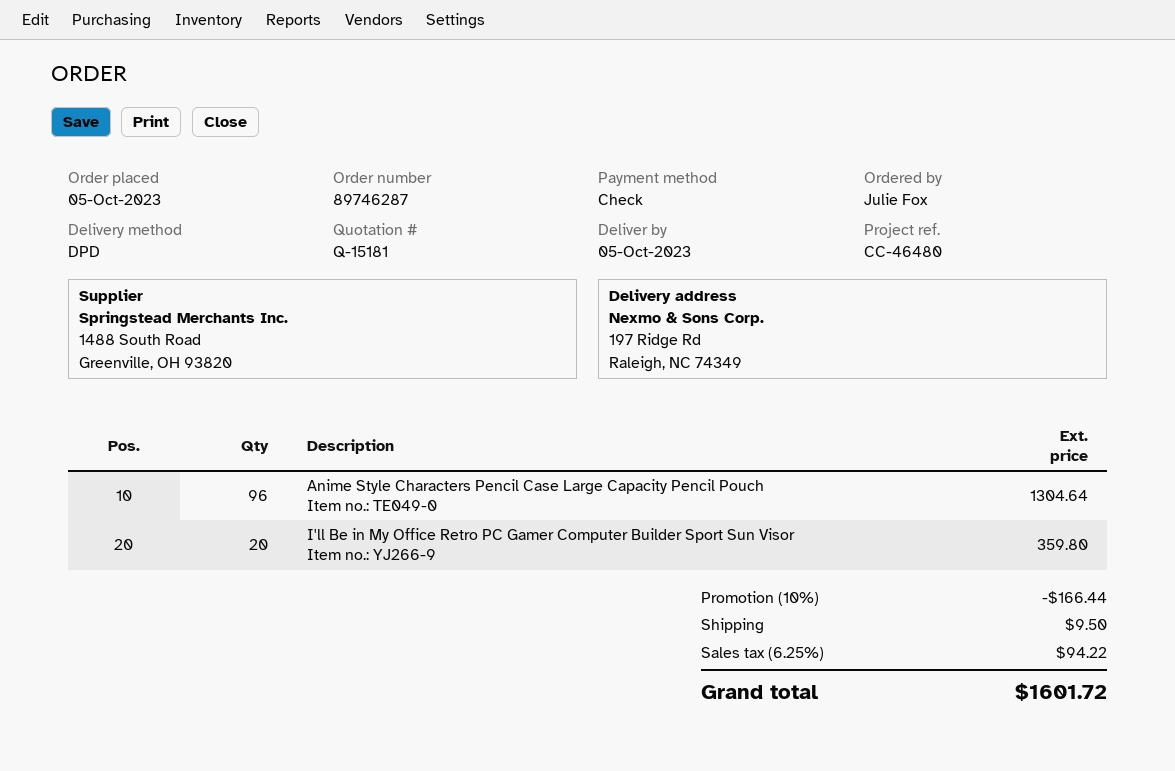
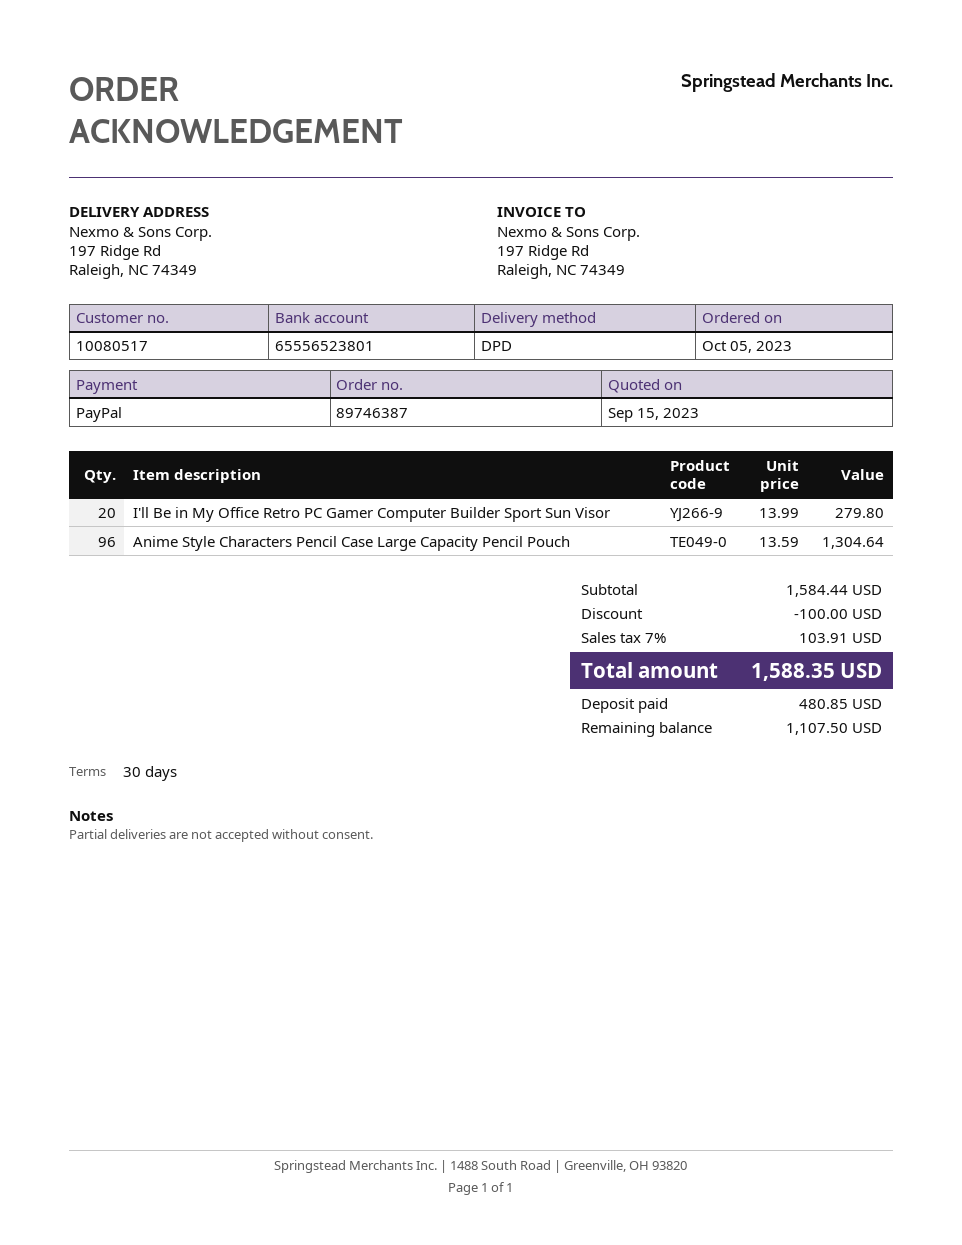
order number: 89746287 -> 89746387
payment method: cheque -> PayPal
I'll Be in My Office Retro PC Gamer Computer Builder Sport Sun Visor: 20 for 359.80 -> 20 for 279.80
discount: 166.44 -> 100.00
shipping: 9.50 -> none
tax: 6.25% = 94.22 -> 7% = 103.91
total: 1601.72 -> 1588.35

